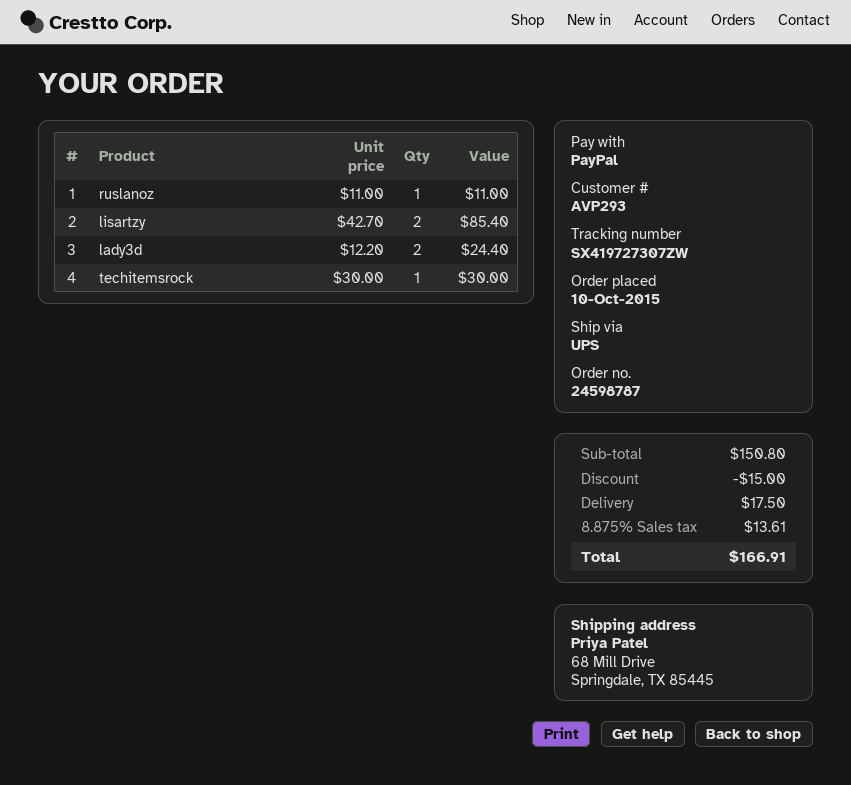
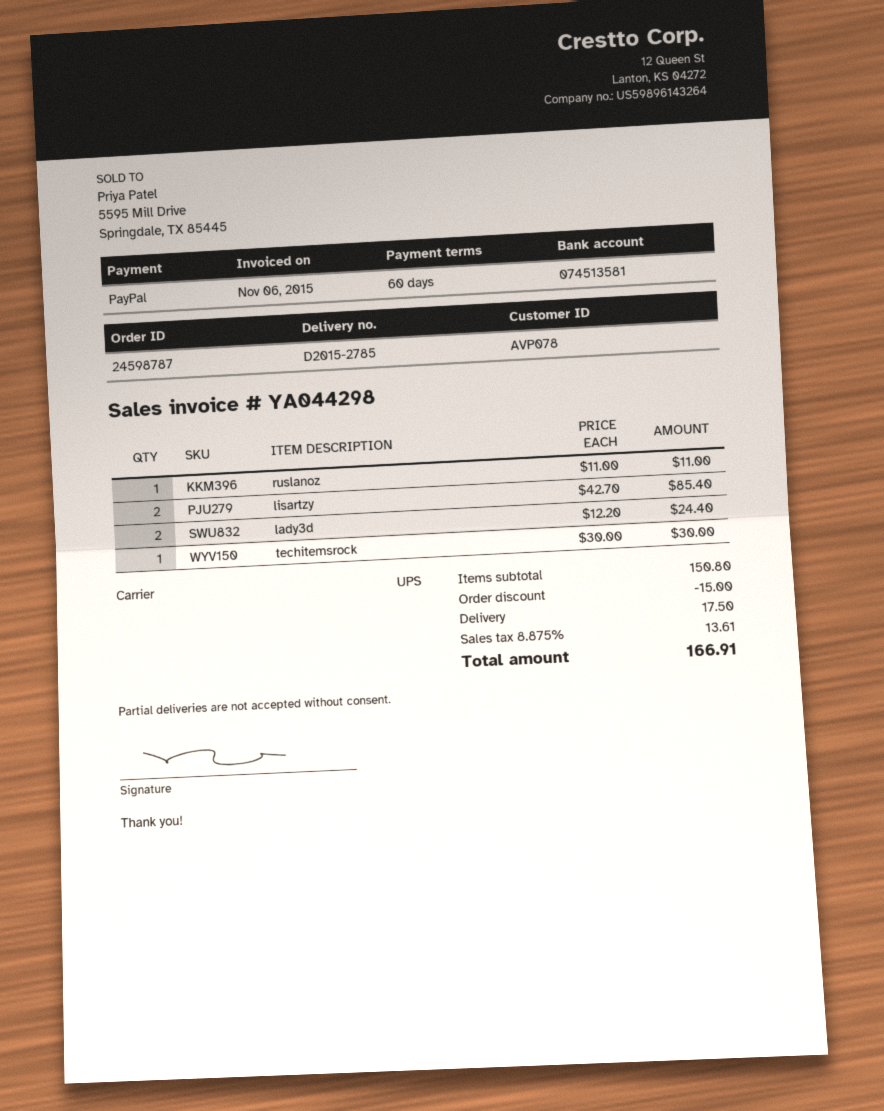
customer number: AVP293 -> AVP078

